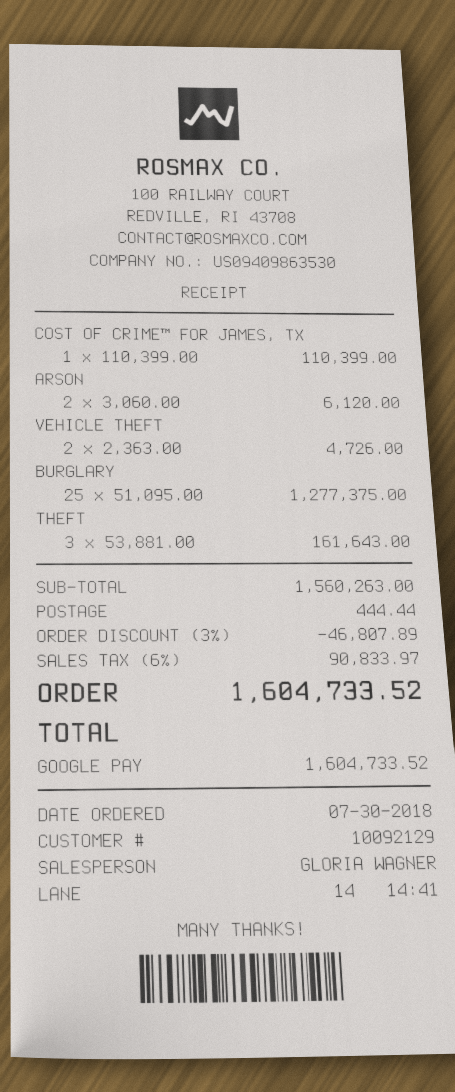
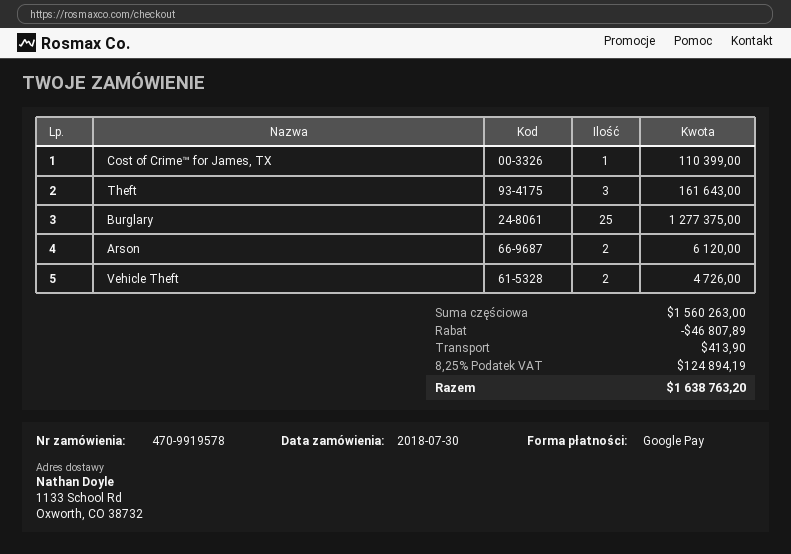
shipping: 444.44 -> 413.90
tax: 6% = 90833.97 -> 8.25% = 124894.19
total: 1604733.52 -> 1638763.20

